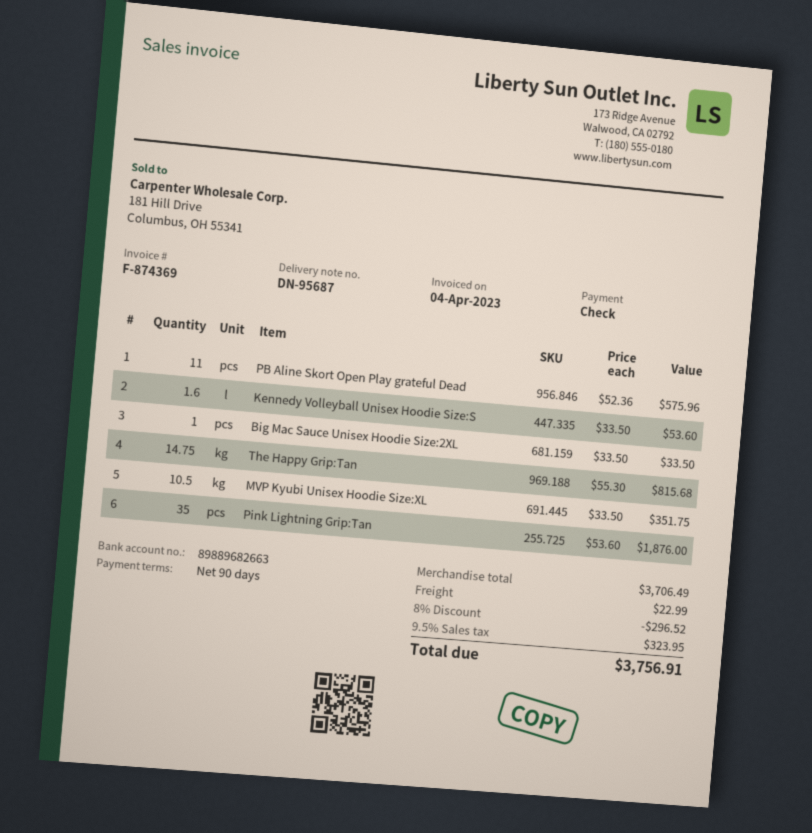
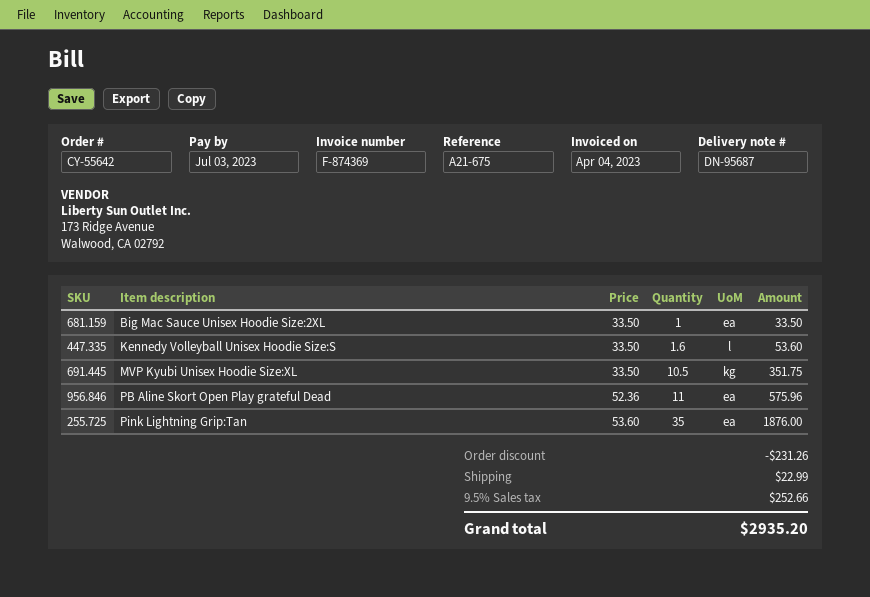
The Happy Grip:Tan: 14.75 x 55.30 = 815.68 -> none
discount: 296.52 -> 231.26
tax: 9.5% = 323.95 -> 9.5% = 252.66
total: 3756.91 -> 2935.20

